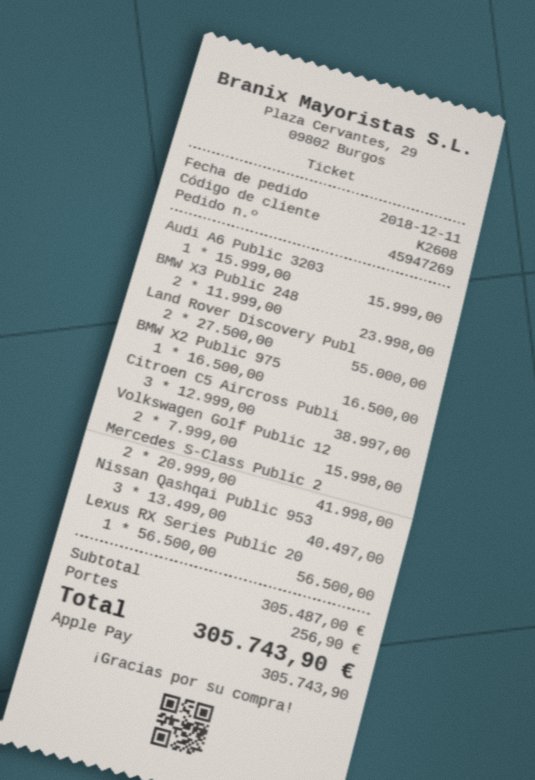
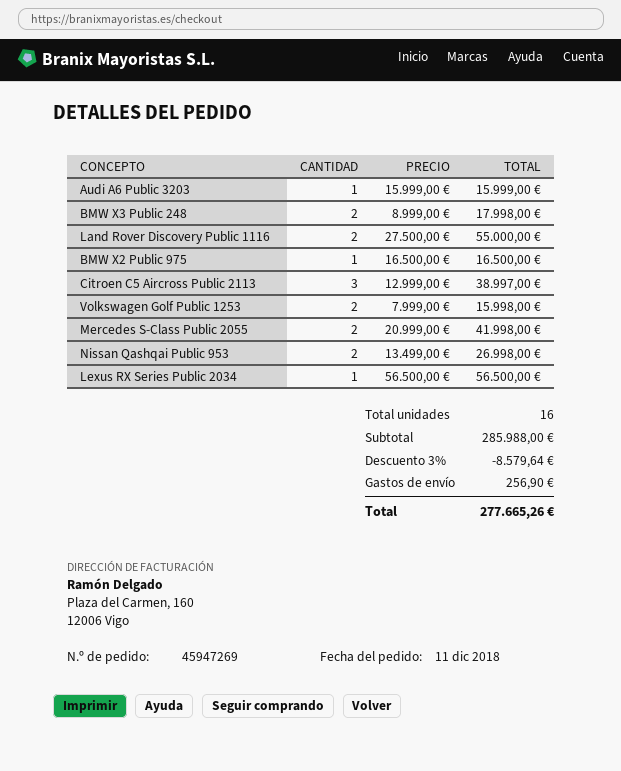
BMW X3 Public 248: 2 x 11999.00 = 23998.00 -> 2 x 8999.00 = 17998.00
Nissan Qashqai Public 953: 3 x 13499.00 = 40497.00 -> 2 x 13499.00 = 26998.00
subtotal: 305487.00 -> 285988.00
discount: none -> 3% = 8579.64
total: 305743.90 -> 277665.26

